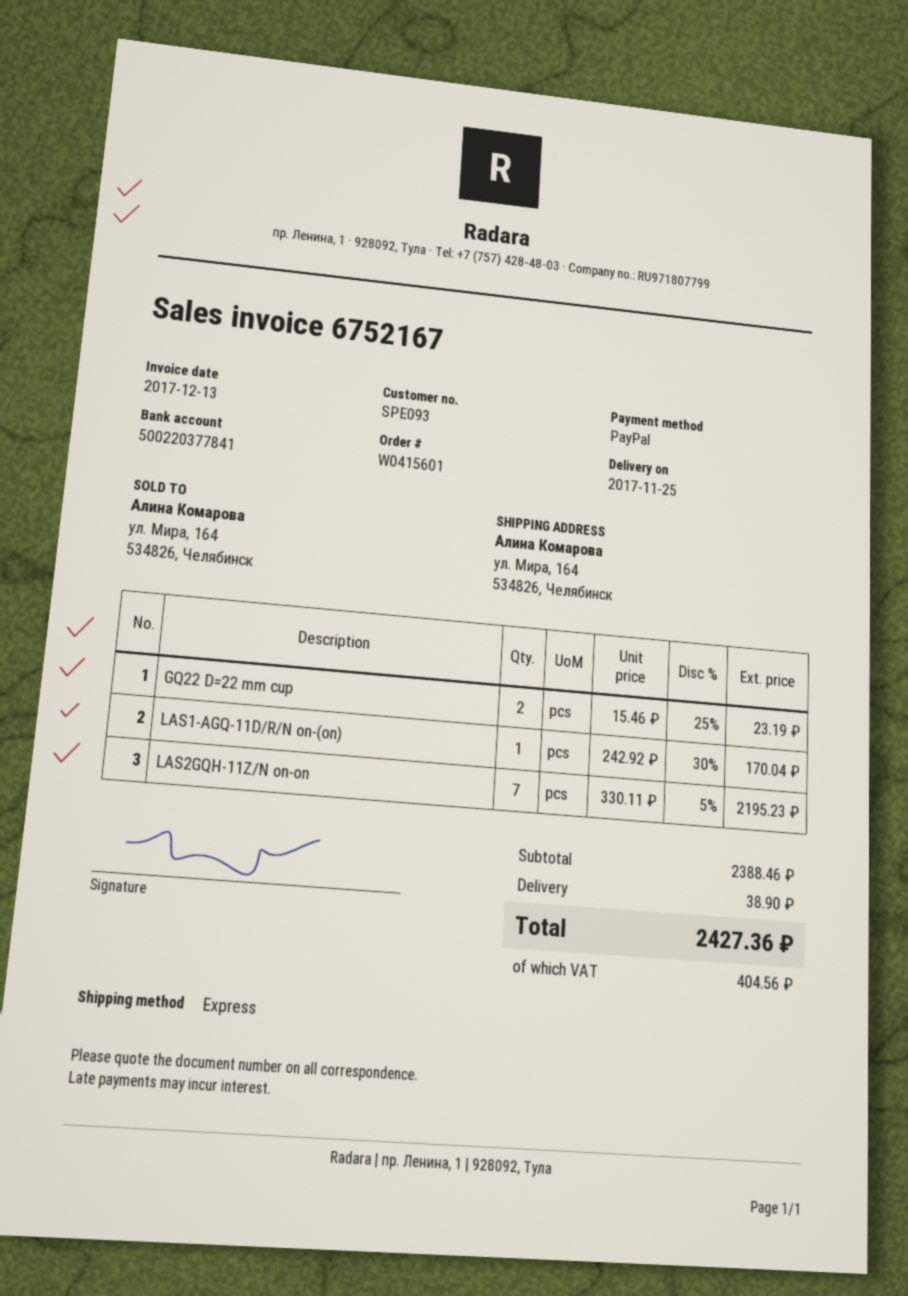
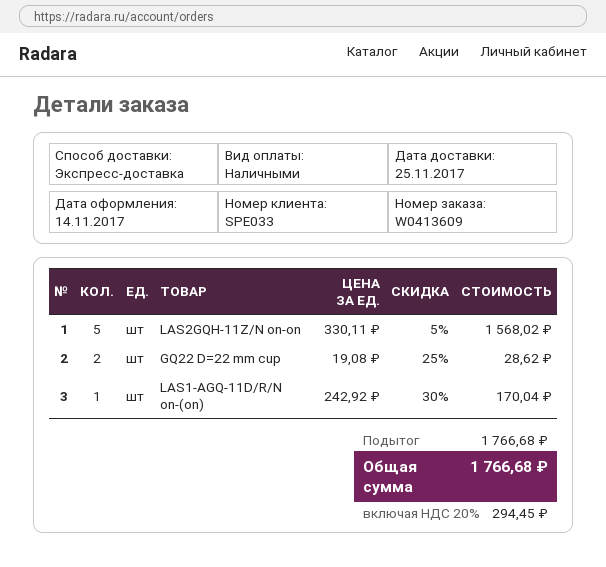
order number: W0415601 -> W0413609
customer number: SPE093 -> SPE033
payment method: PayPal -> cash
GQ22 D=22 mm cup: 2 x 15.46 - 25% = 23.19 -> 2 x 19.08 - 25% = 28.62
LAS2GQH-11Z/N on-on: 7 x 330.11 - 5% = 2195.23 -> 5 x 330.11 - 5% = 1568.02
subtotal: 2388.46 -> 1766.68
shipping: 38.90 -> none
tax: 404.56 -> 294.45
total: 2427.36 -> 1766.68

